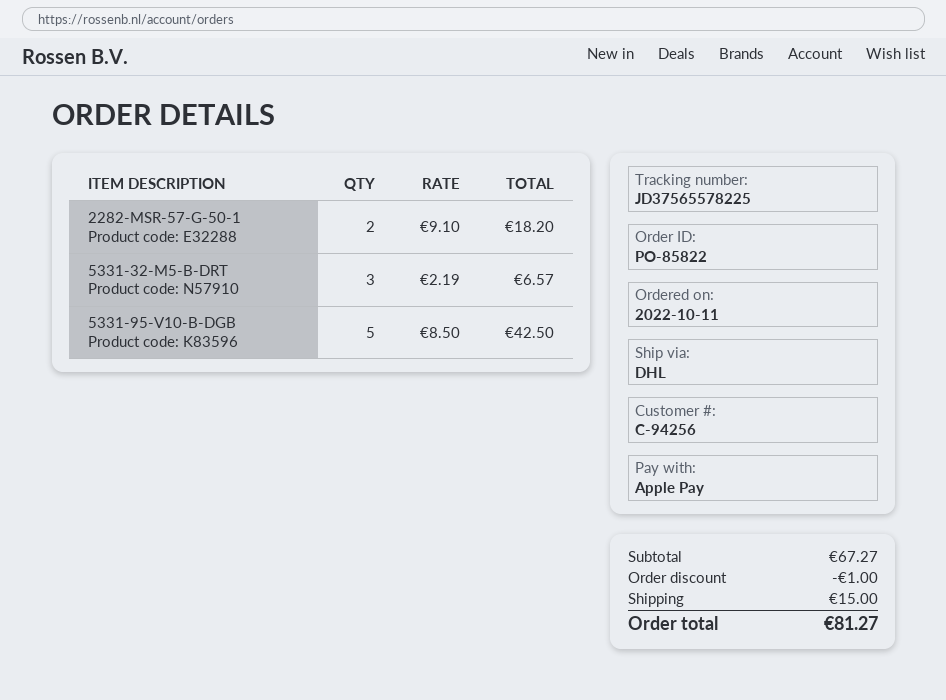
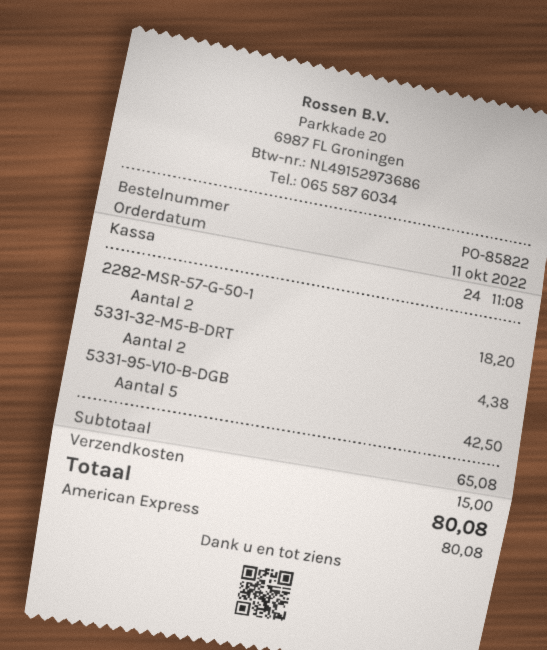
payment method: Apple Pay -> American Express
5331-32-M5-B-DRT: 3 for 6.57 -> 2 for 4.38
subtotal: 67.27 -> 65.08
discount: 1.00 -> none
total: 81.27 -> 80.08

